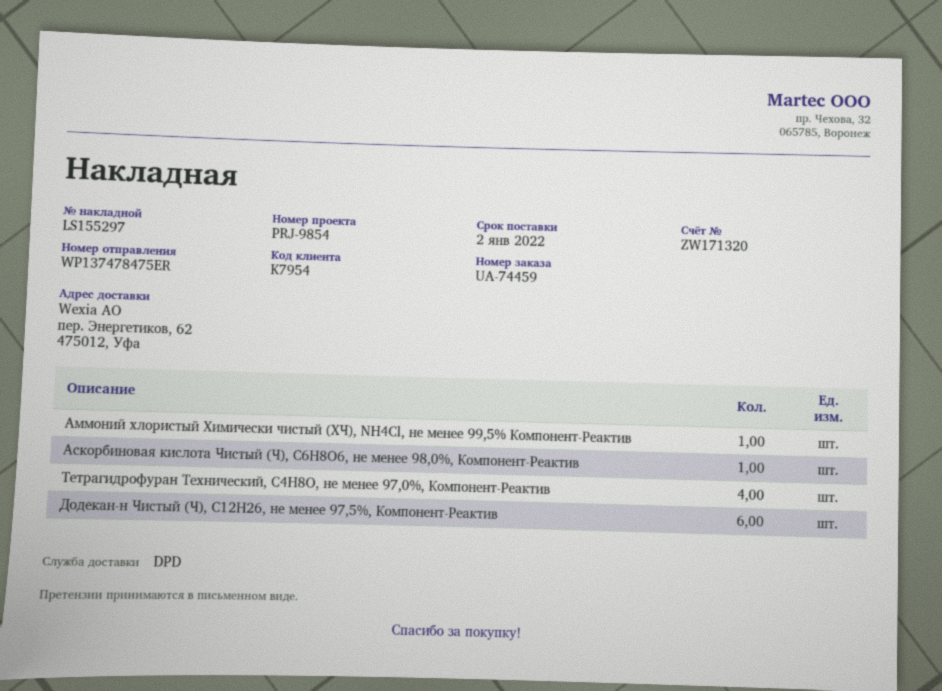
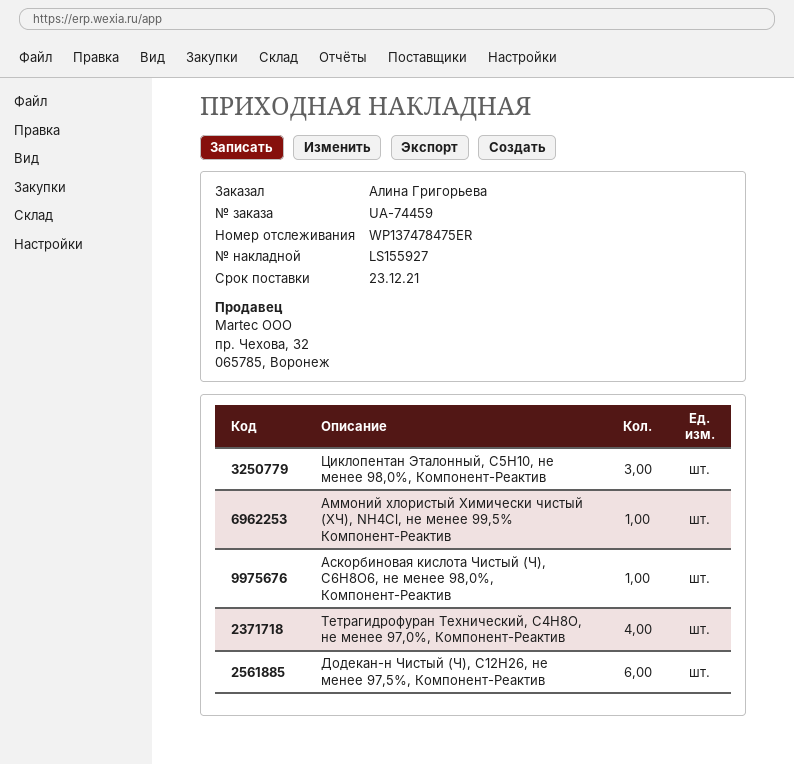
delivery note number: LS155297 -> LS155927
delivery date: 2022-01-02 -> 2021-12-23
Циклопентан Эталонный, C5H10, не менее 98,0%, Компонент-Реактив: none -> 3

